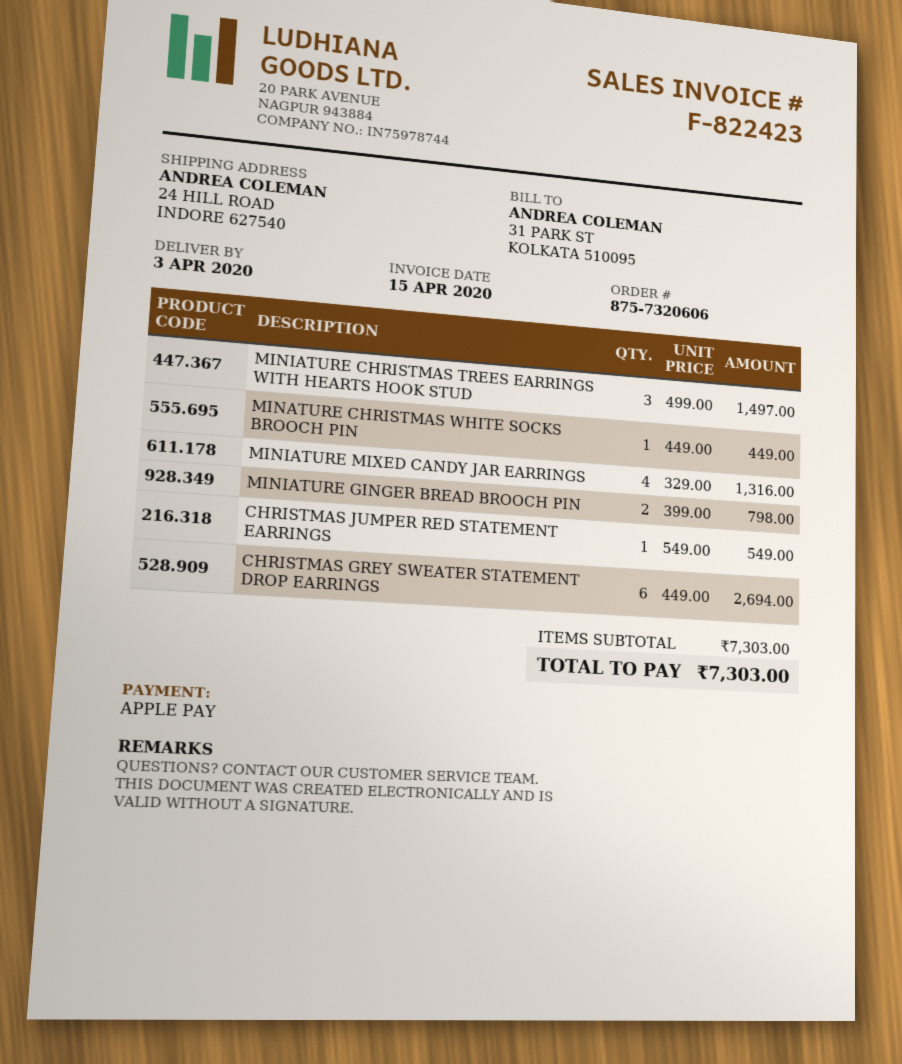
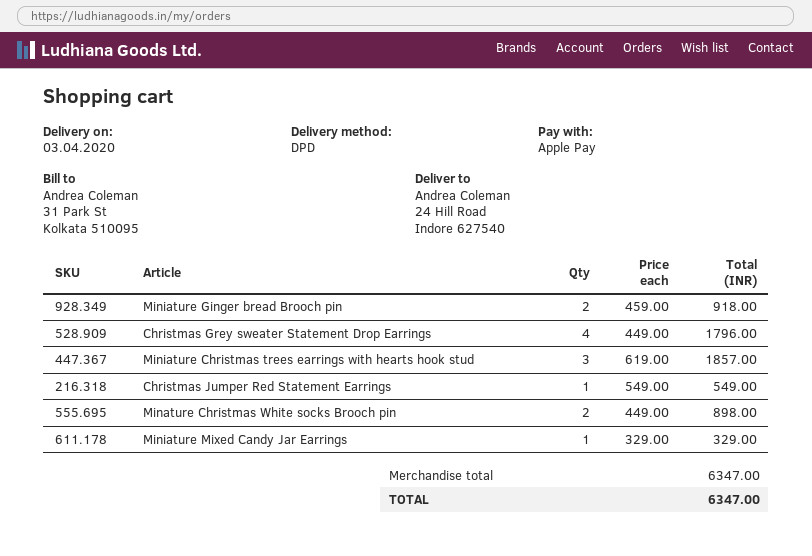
MINIATURE CHRISTMAS TREES EARRINGS WITH HEARTS HOOK STUD: 3 x 499.00 = 1497.00 -> 3 x 619.00 = 1857.00
MINATURE CHRISTMAS WHITE SOCKS BROOCH PIN: 1 x 449.00 = 449.00 -> 2 x 449.00 = 898.00
MINIATURE MIXED CANDY JAR EARRINGS: 4 x 329.00 = 1316.00 -> 1 x 329.00 = 329.00
MINIATURE GINGER BREAD BROOCH PIN: 2 x 399.00 = 798.00 -> 2 x 459.00 = 918.00
CHRISTMAS GREY SWEATER STATEMENT DROP EARRINGS: 6 x 449.00 = 2694.00 -> 4 x 449.00 = 1796.00
subtotal: 7303.00 -> 6347.00
total: 7303.00 -> 6347.00

